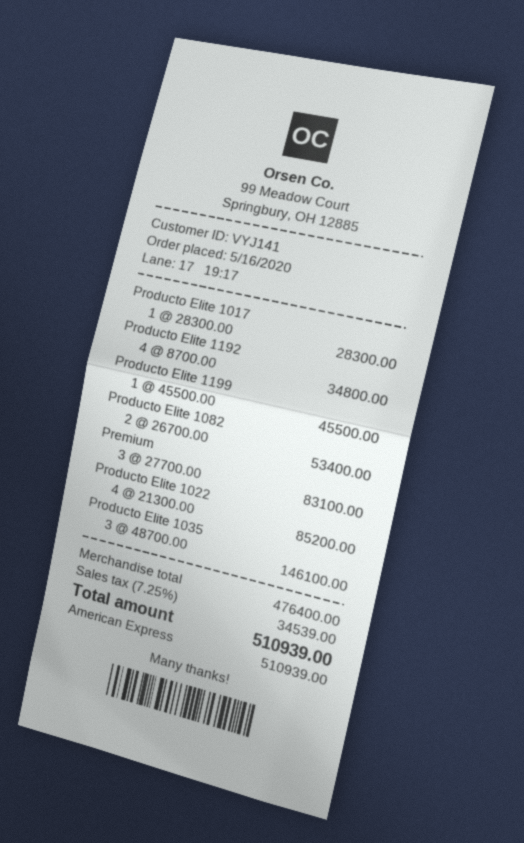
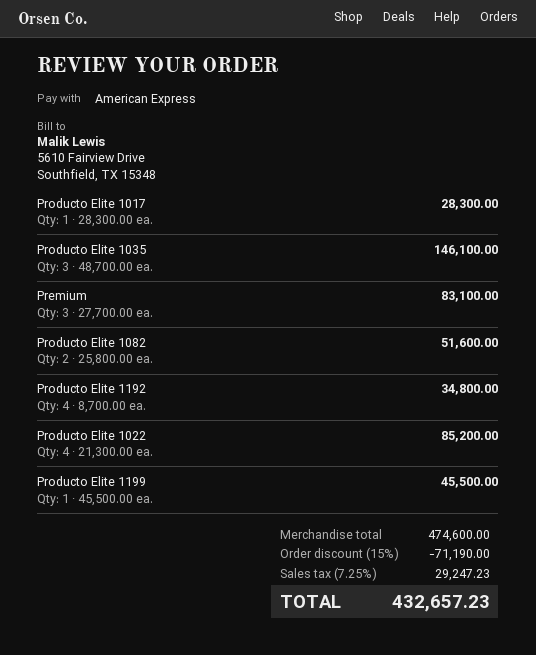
Producto Elite 1082: 2 x 26700.00 = 53400.00 -> 2 x 25800.00 = 51600.00
subtotal: 476400.00 -> 474600.00
discount: none -> 15% = 71190.00
tax: 7.25% = 34539.00 -> 7.25% = 29247.23
total: 510939.00 -> 432657.23

